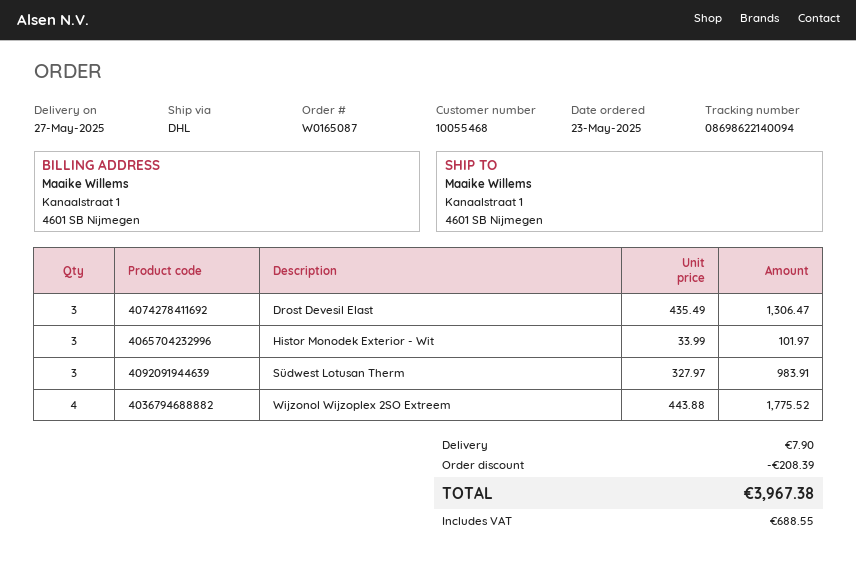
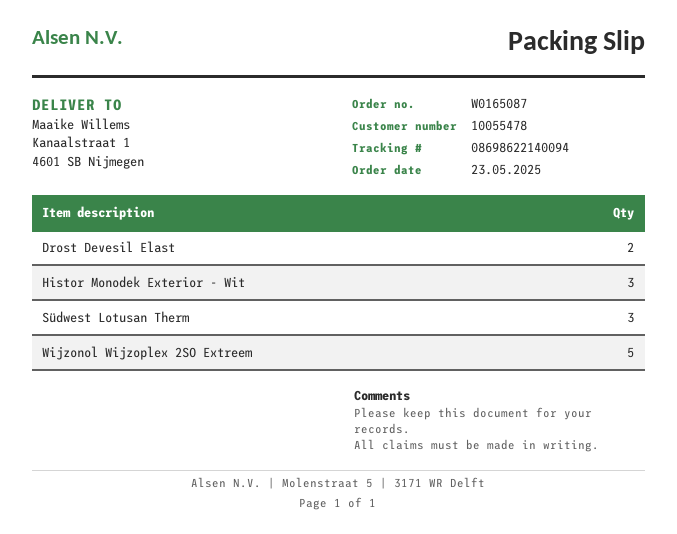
customer number: 10055468 -> 10055478
Drost Devesil Elast: 3 -> 2
Wijzonol Wijzoplex 2SO Extreem: 4 -> 5

